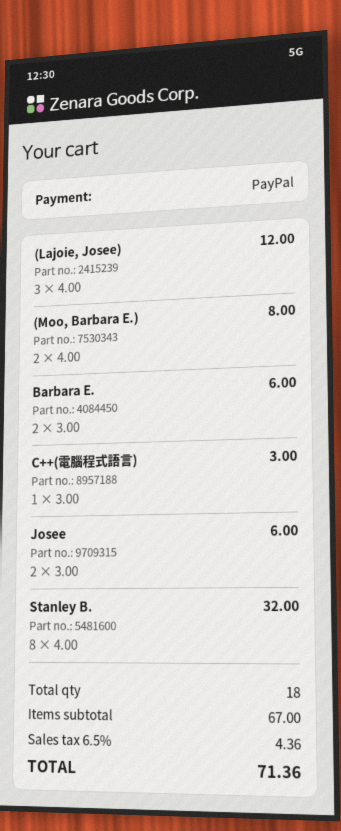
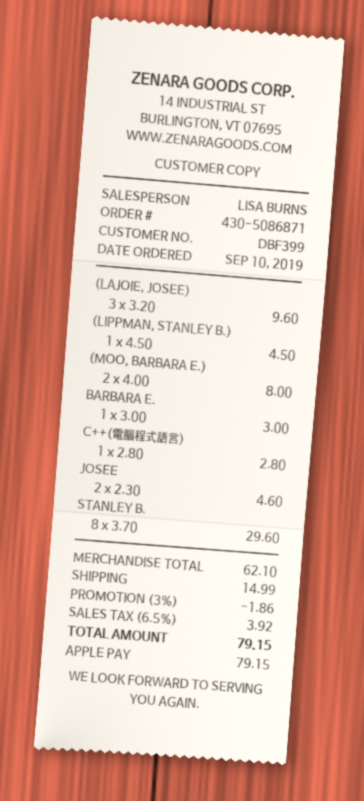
payment method: PayPal -> Apple Pay
(Lajoie, Josee): 3 x 4.00 = 12.00 -> 3 x 3.20 = 9.60
Barbara E.: 2 x 3.00 = 6.00 -> 1 x 3.00 = 3.00
C++(電腦程式語言): 1 x 3.00 = 3.00 -> 1 x 2.80 = 2.80
Josee: 2 x 3.00 = 6.00 -> 2 x 2.30 = 4.60
Stanley B.: 8 x 4.00 = 32.00 -> 8 x 3.70 = 29.60
(LIPPMAN, STANLEY B.): none -> 1 x 4.50 = 4.50
subtotal: 67.00 -> 62.10
discount: none -> 3% = 1.86
shipping: none -> 14.99
tax: 6.5% = 4.36 -> 6.5% = 3.92
total: 71.36 -> 79.15

